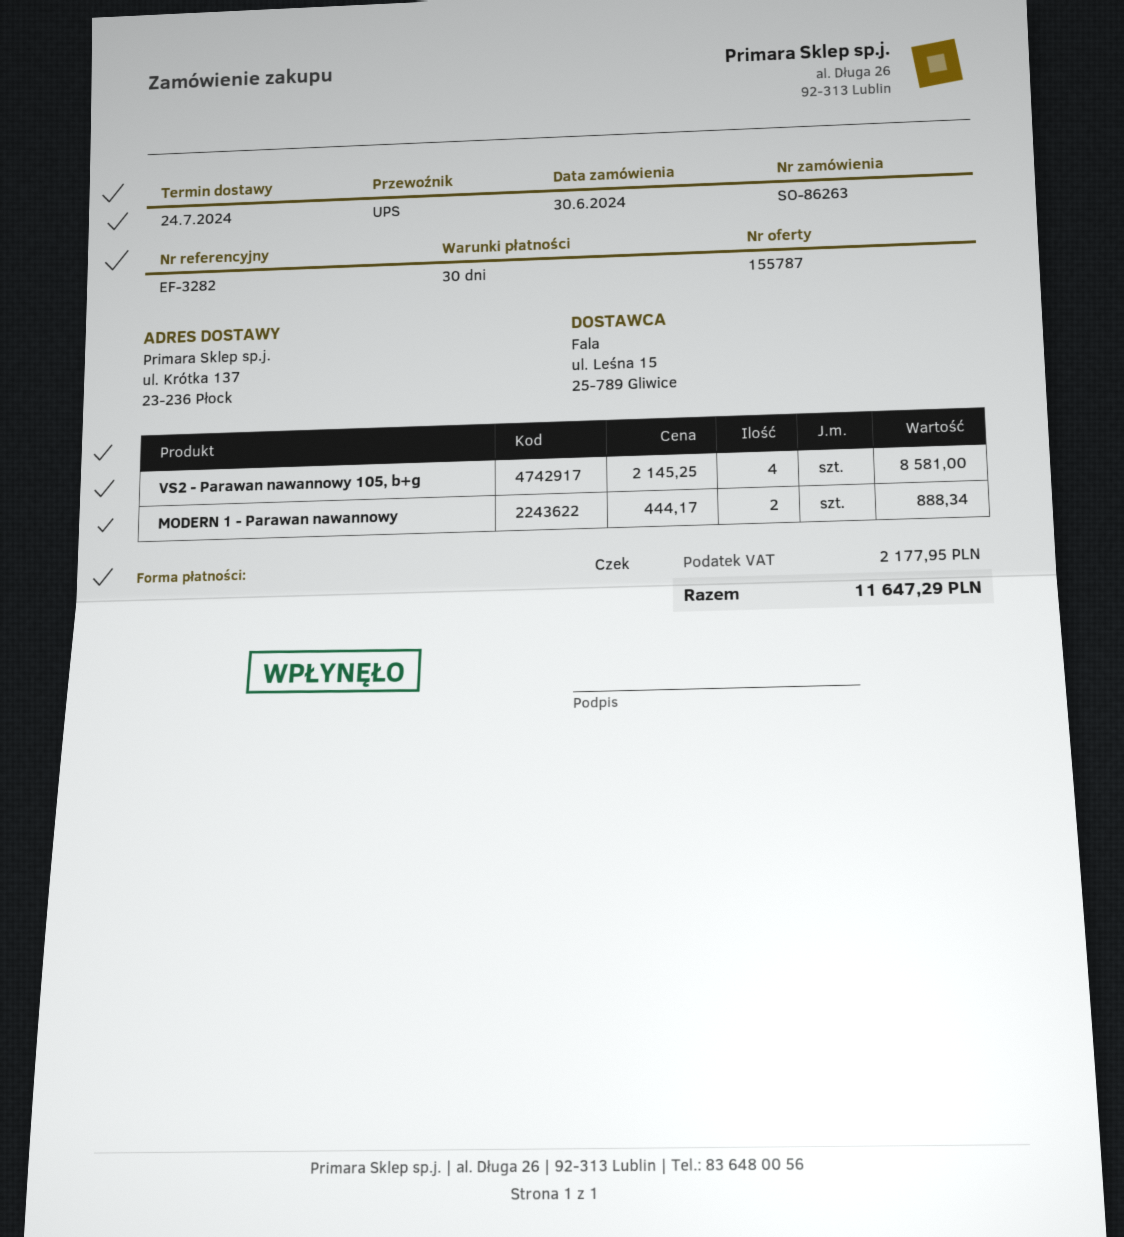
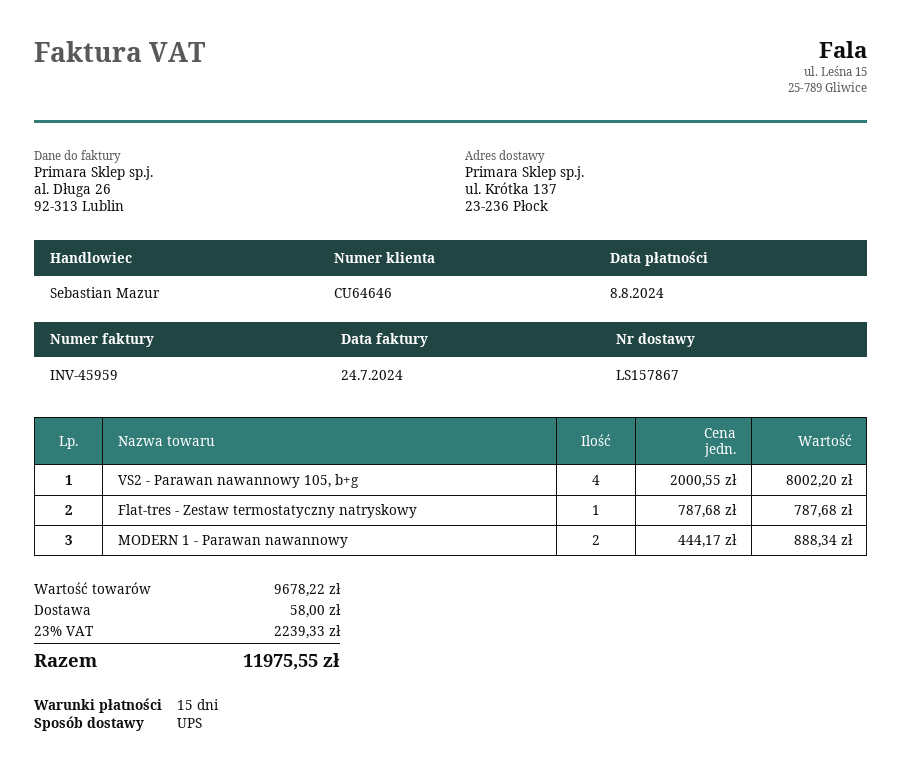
payment terms: 30 days -> 15 days
VS2 - Parawan nawannowy 105, b+g: 4 x 2145.25 = 8581.00 -> 4 x 2000.55 = 8002.20
Flat-tres - Zestaw termostatyczny natryskowy: none -> 1 x 787.68 = 787.68
shipping: none -> 58.00
tax: 2177.95 -> 2239.33
total: 11647.29 -> 11975.55

